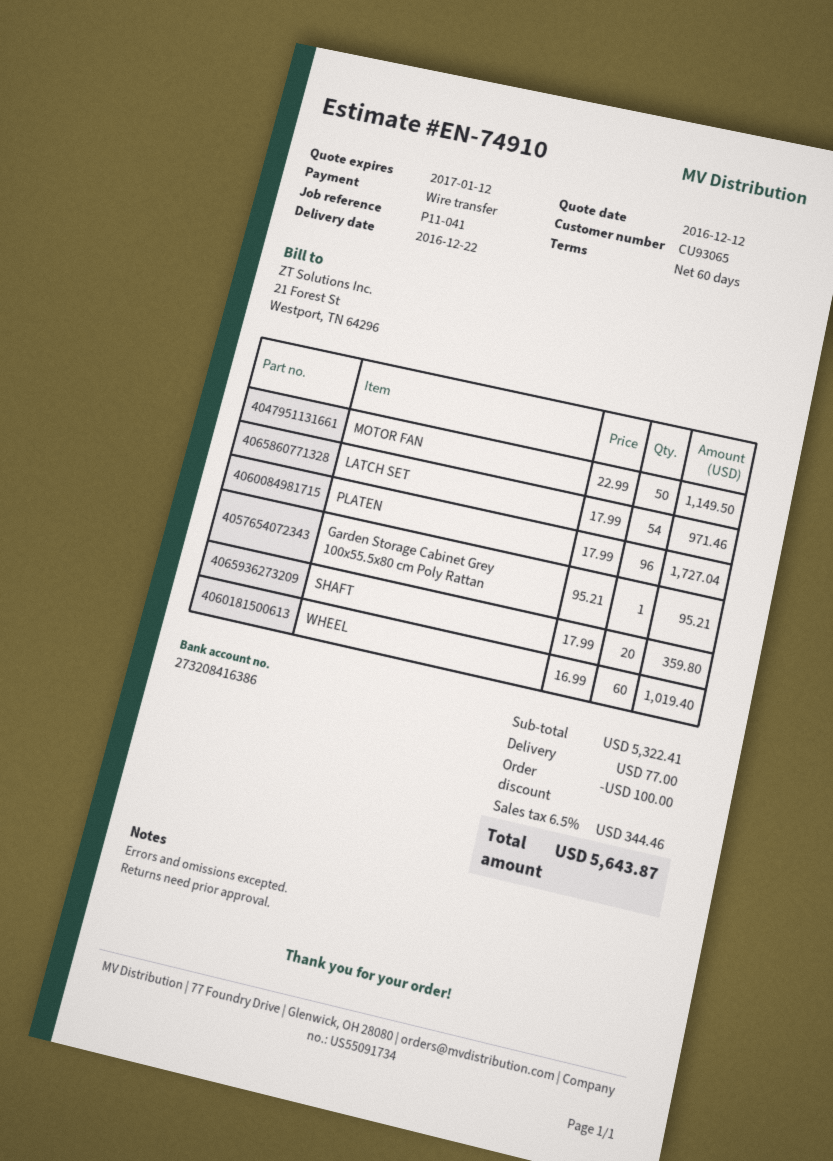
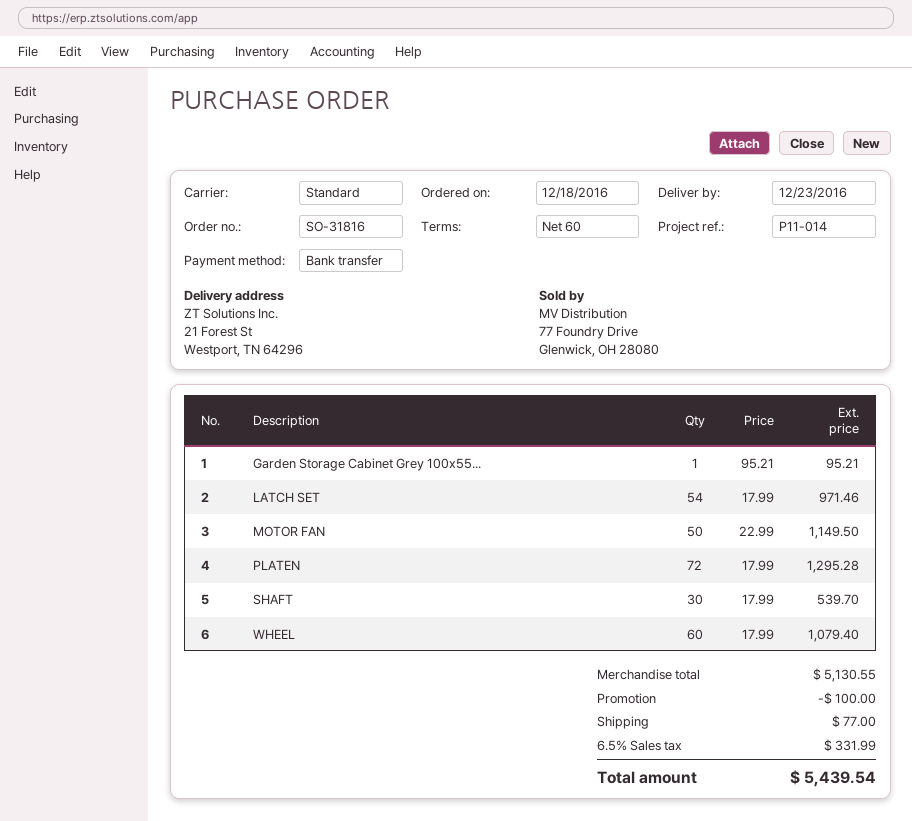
delivery date: 2016-12-22 -> 2016-12-23
reference: P11-041 -> P11-014
PLATEN: 96 x 17.99 = 1727.04 -> 72 x 17.99 = 1295.28
SHAFT: 20 x 17.99 = 359.80 -> 30 x 17.99 = 539.70
WHEEL: 60 x 16.99 = 1019.40 -> 60 x 17.99 = 1079.40
subtotal: 5322.41 -> 5130.55
tax: 6.5% = 344.46 -> 6.5% = 331.99
total: 5643.87 -> 5439.54

